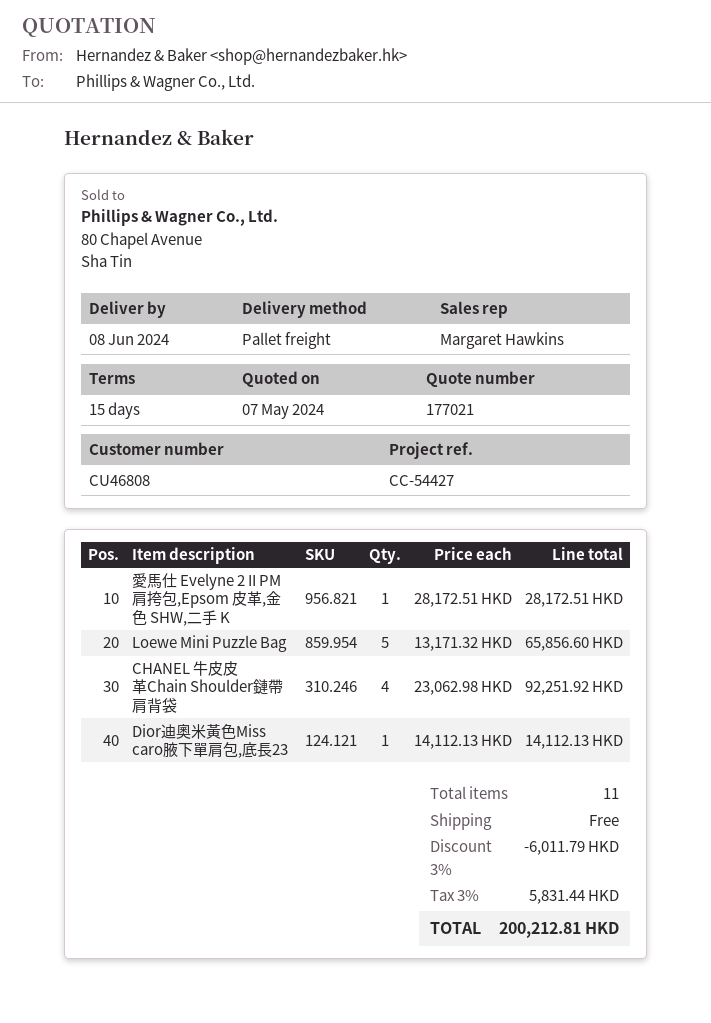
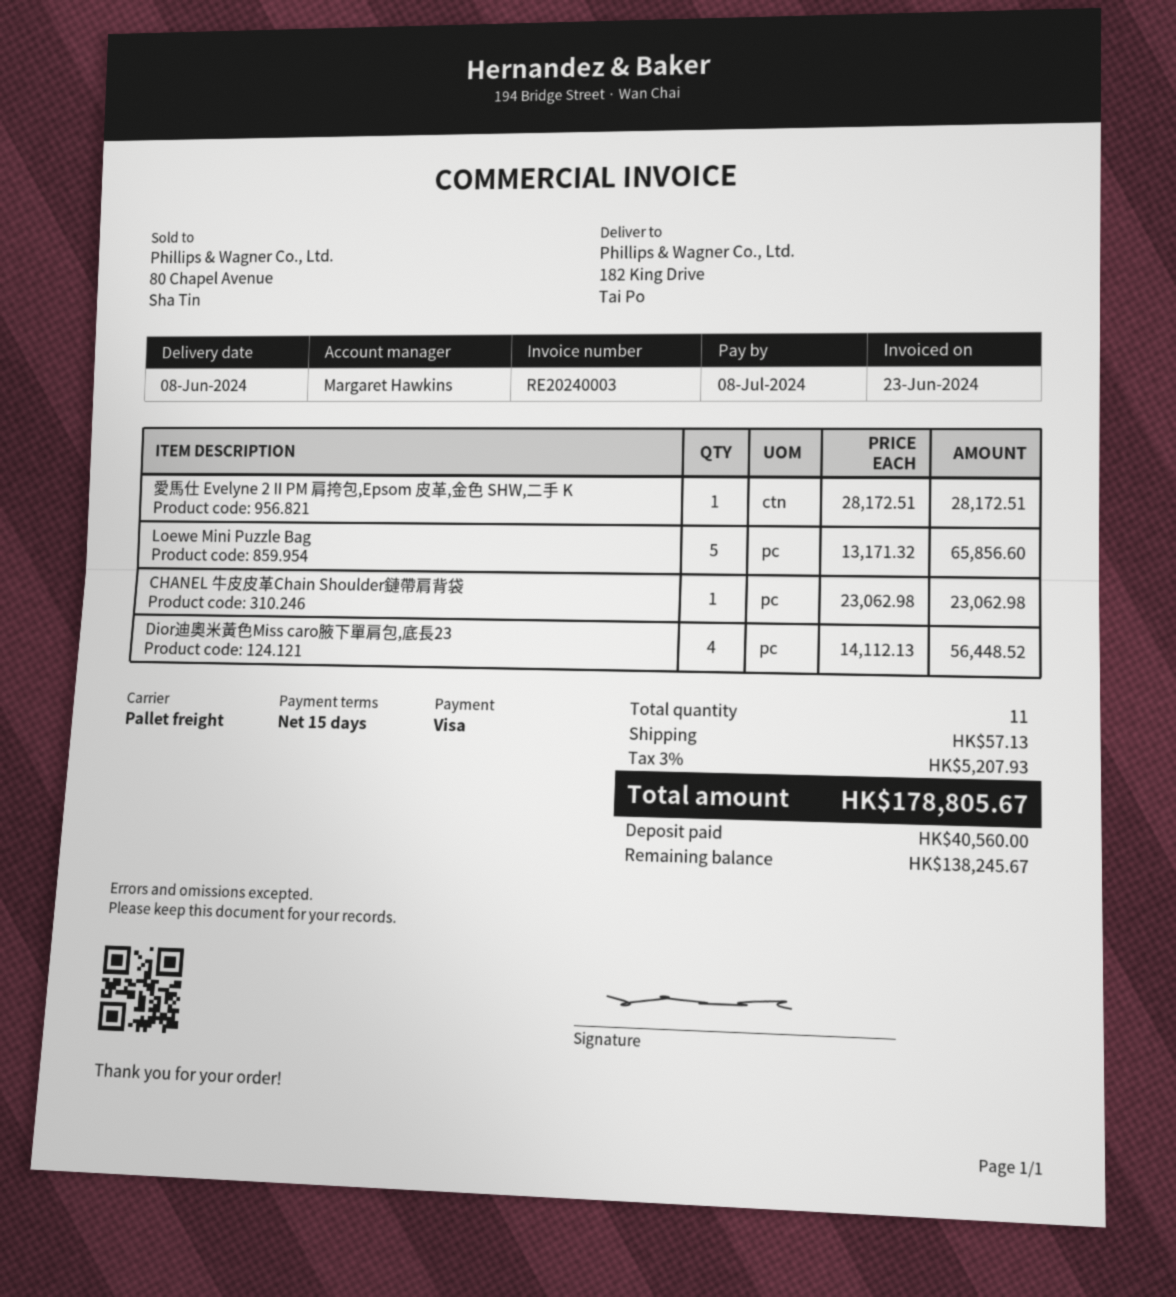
CHANEL 牛皮皮革Chain Shoulder鏈帶肩背袋: 4 x 23062.98 = 92251.92 -> 1 x 23062.98 = 23062.98
Dior迪奧米黃色Miss caro腋下單肩包,底長23: 1 x 14112.13 = 14112.13 -> 4 x 14112.13 = 56448.52
discount: 3% = 6011.79 -> none
shipping: 0.00 -> 57.13
tax: 3% = 5831.44 -> 3% = 5207.93
total: 200212.81 -> 178805.67

